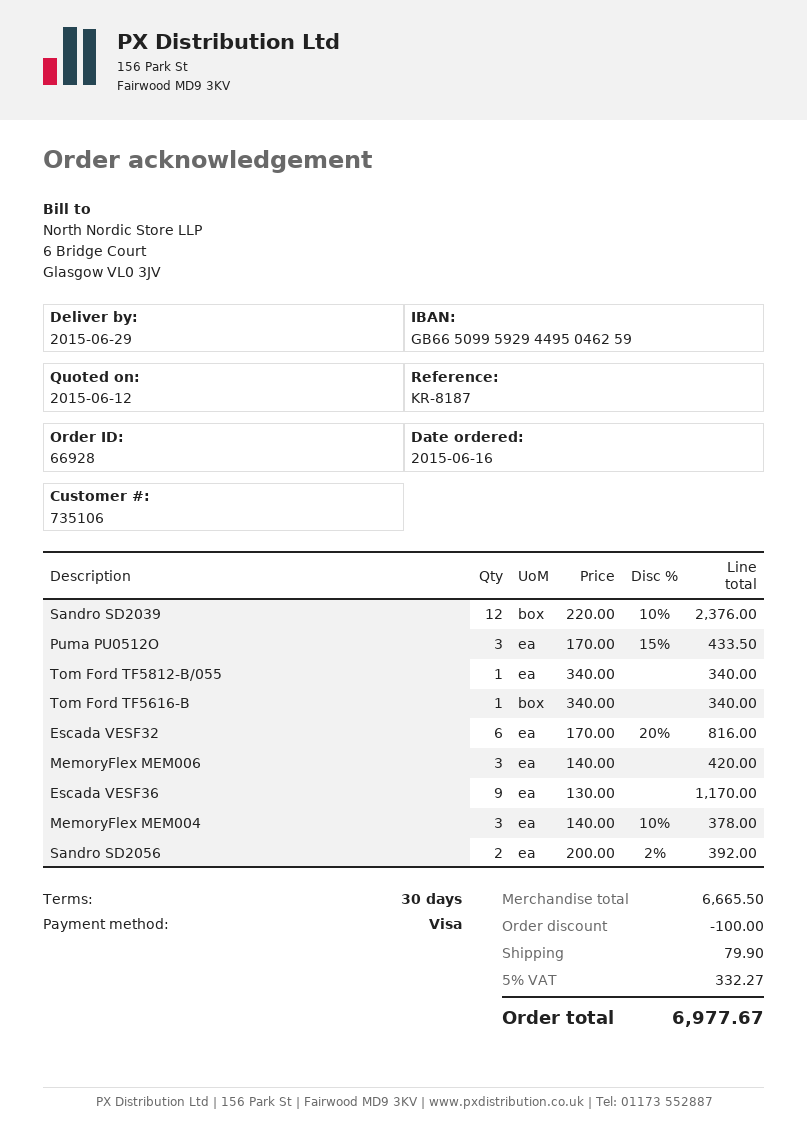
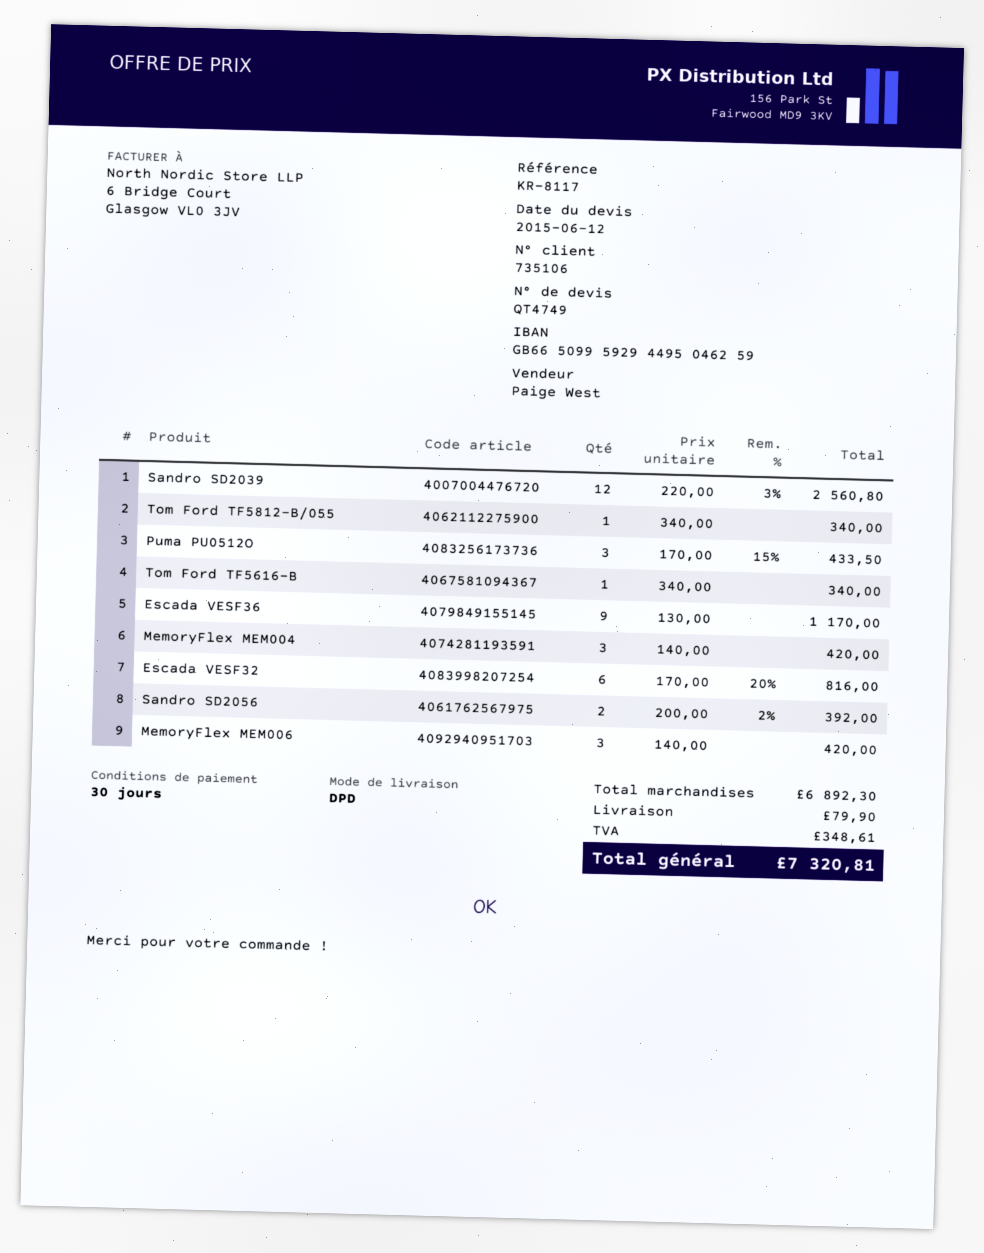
reference: KR-8187 -> KR-8117
Sandro SD2039: 12 x 220.00 - 10% = 2376.00 -> 12 x 220.00 - 3% = 2560.80
MemoryFlex MEM004: 3 x 140.00 - 10% = 378.00 -> 3 x 140.00 = 420.00
subtotal: 6665.50 -> 6892.30
discount: 100.00 -> none
tax: 332.27 -> 348.61
total: 6977.67 -> 7320.81

